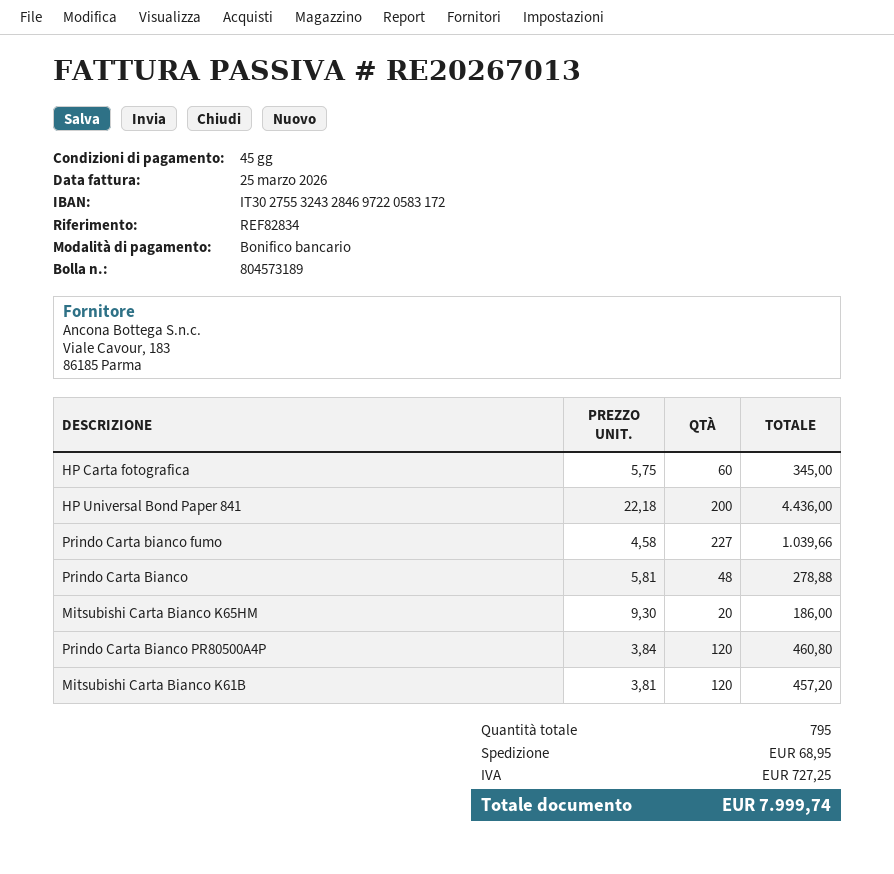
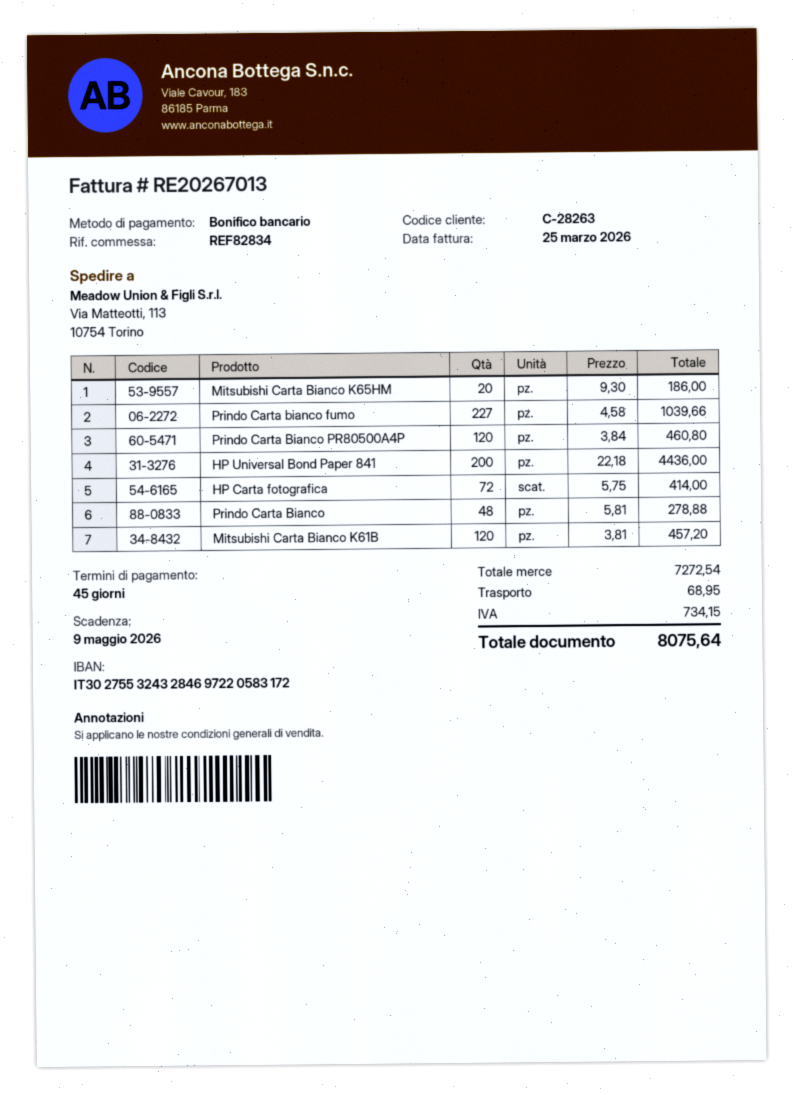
HP Carta fotografica: 60 x 5.75 = 345.00 -> 72 x 5.75 = 414.00
tax: 727.25 -> 734.15
total: 7999.74 -> 8075.64

